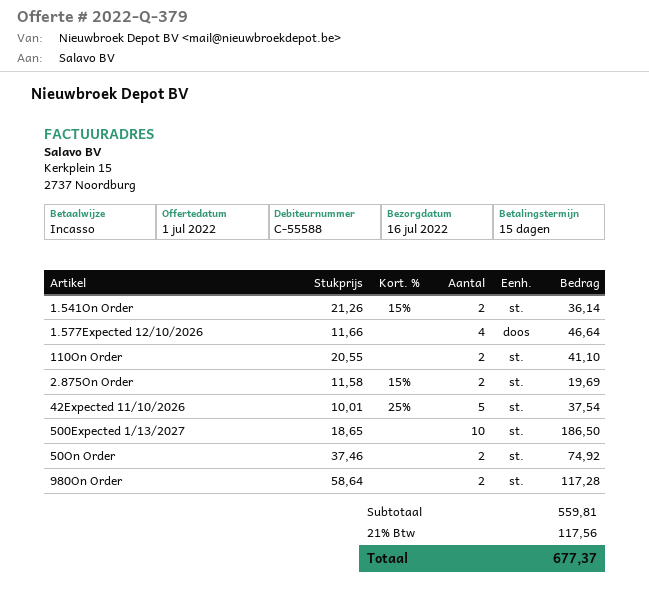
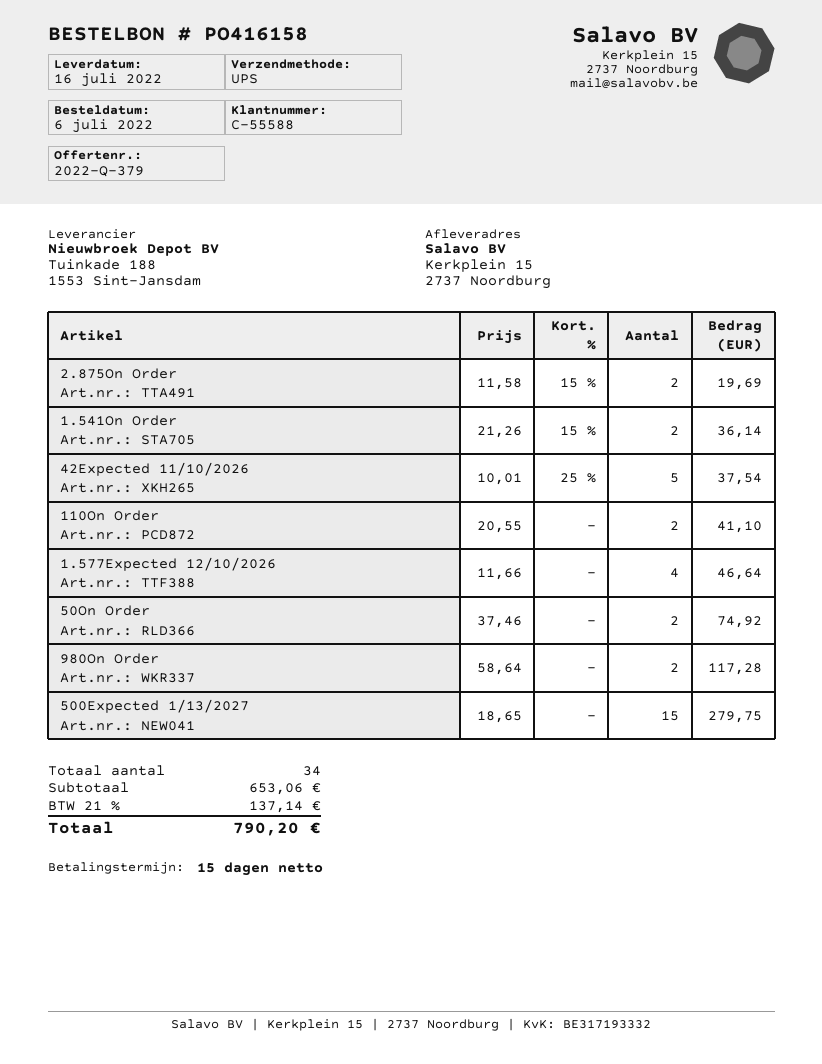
500Expected 1/13/2027: 10 x 18.65 = 186.50 -> 15 x 18.65 = 279.75
subtotal: 559.81 -> 653.06
tax: 21% = 117.56 -> 21% = 137.14
total: 677.37 -> 790.20

